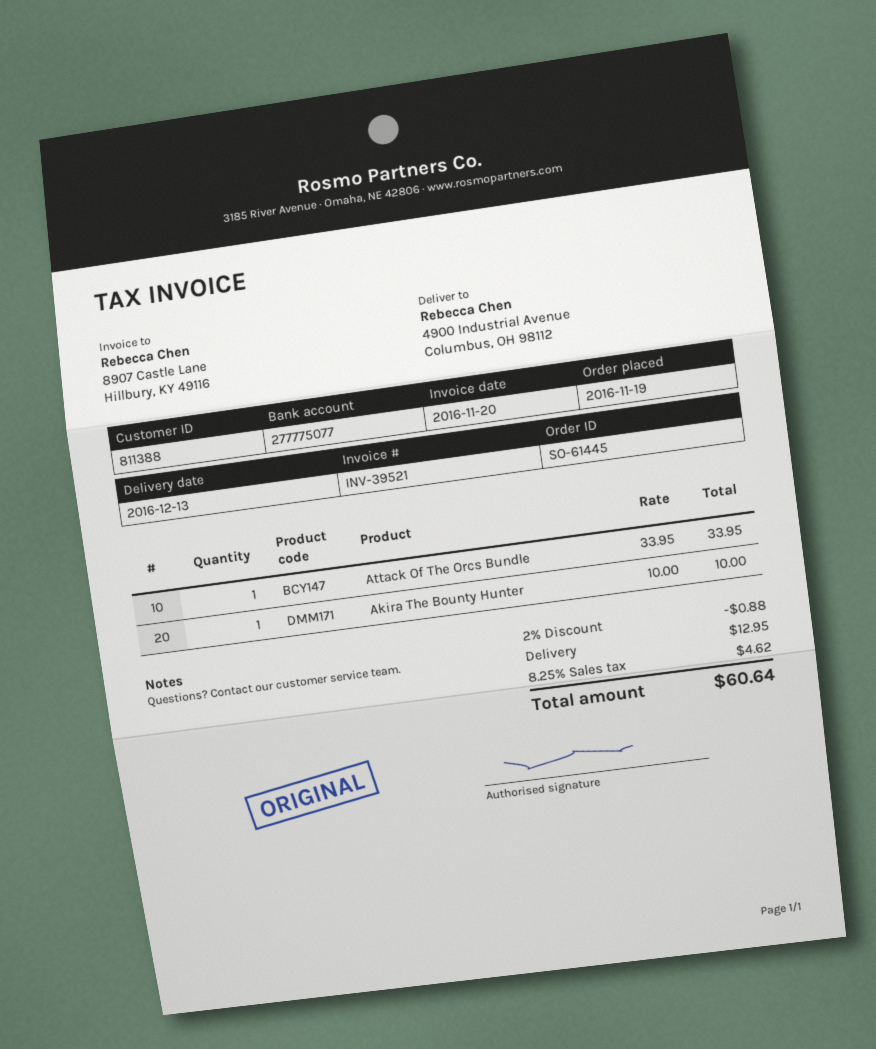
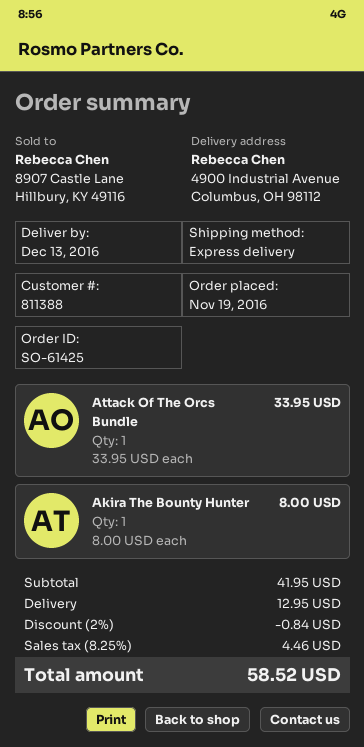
order number: SO-61445 -> SO-61425
Akira The Bounty Hunter: 1 x 10.00 = 10.00 -> 1 x 8.00 = 8.00
discount: 2% = 0.88 -> 2% = 0.84
tax: 8.25% = 4.62 -> 8.25% = 4.46
total: 60.64 -> 58.52

